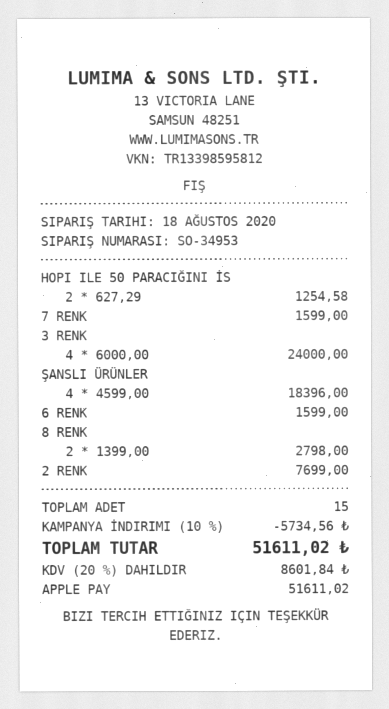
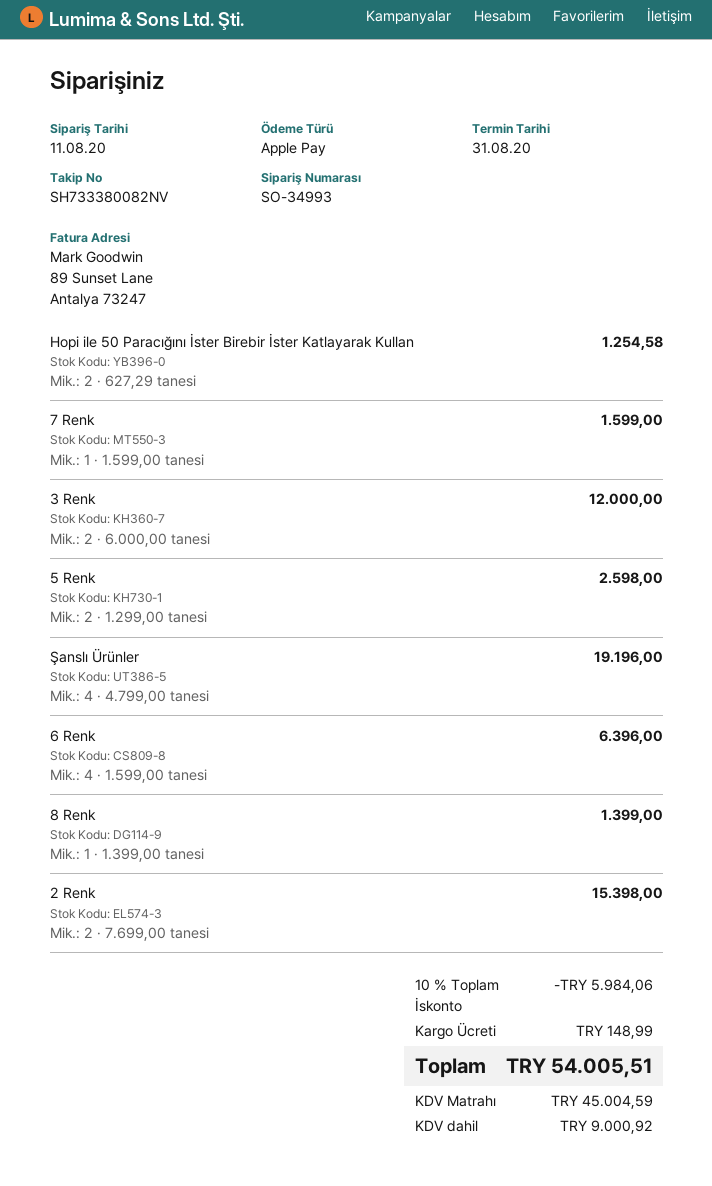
order number: SO-34953 -> SO-34993
order date: 2020-08-18 -> 2020-08-11
3 RENK: 4 x 6000.00 = 24000.00 -> 2 x 6000.00 = 12000.00
ŞANSLI ÜRÜNLER: 4 x 4599.00 = 18396.00 -> 4 x 4799.00 = 19196.00
6 RENK: 1 x 1599.00 = 1599.00 -> 4 x 1599.00 = 6396.00
8 RENK: 2 x 1399.00 = 2798.00 -> 1 x 1399.00 = 1399.00
2 RENK: 1 x 7699.00 = 7699.00 -> 2 x 7699.00 = 15398.00
5 Renk: none -> 2 x 1299.00 = 2598.00
discount: 10% = 5734.56 -> 10% = 5984.06
shipping: none -> 148.99
tax: 8601.84 -> 9000.92
total: 51611.02 -> 54005.51

